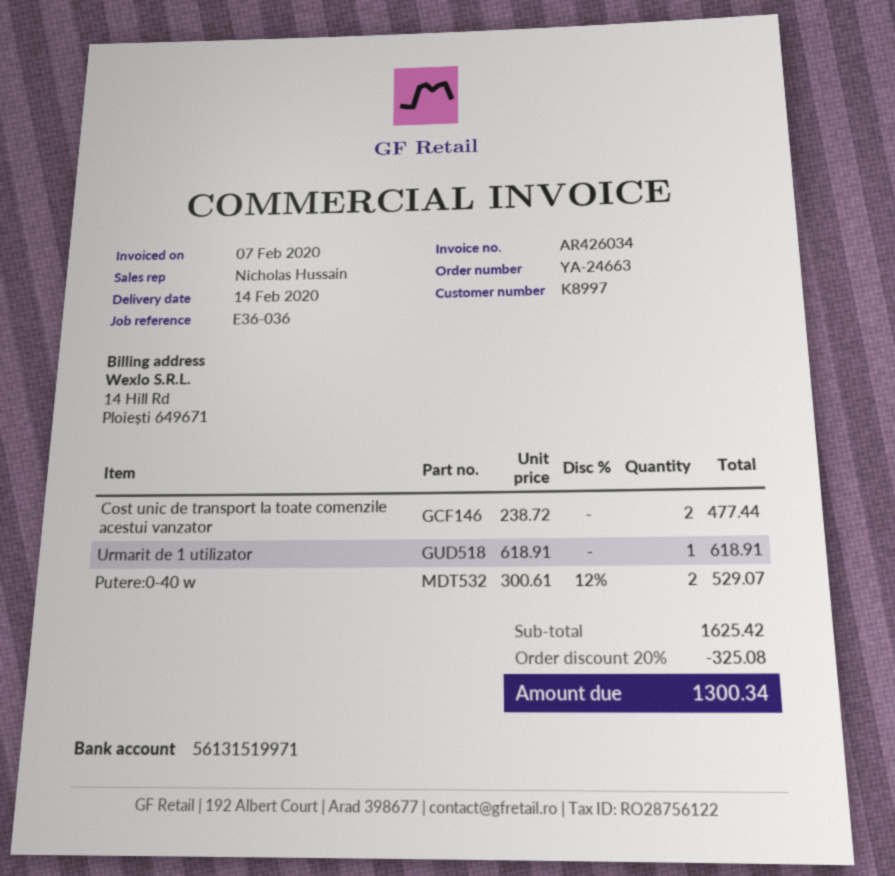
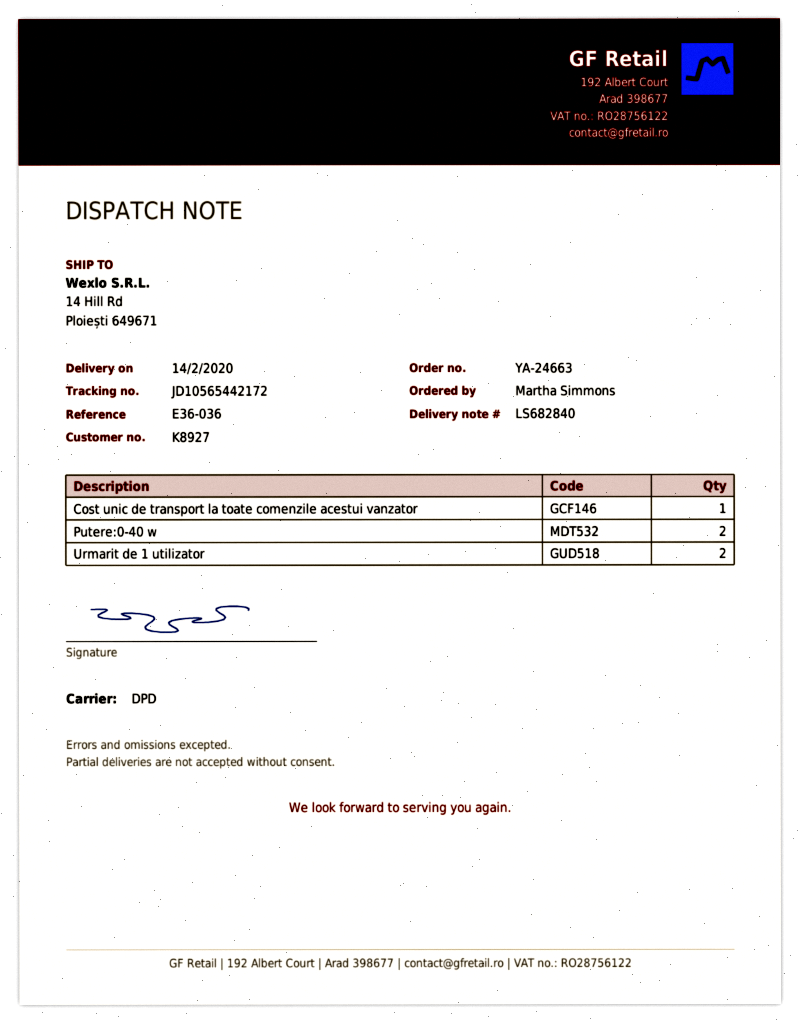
customer number: K8997 -> K8927
Cost unic de transport la toate comenzile acestui vanzator: 2 -> 1
Urmarit de 1 utilizator: 1 -> 2

